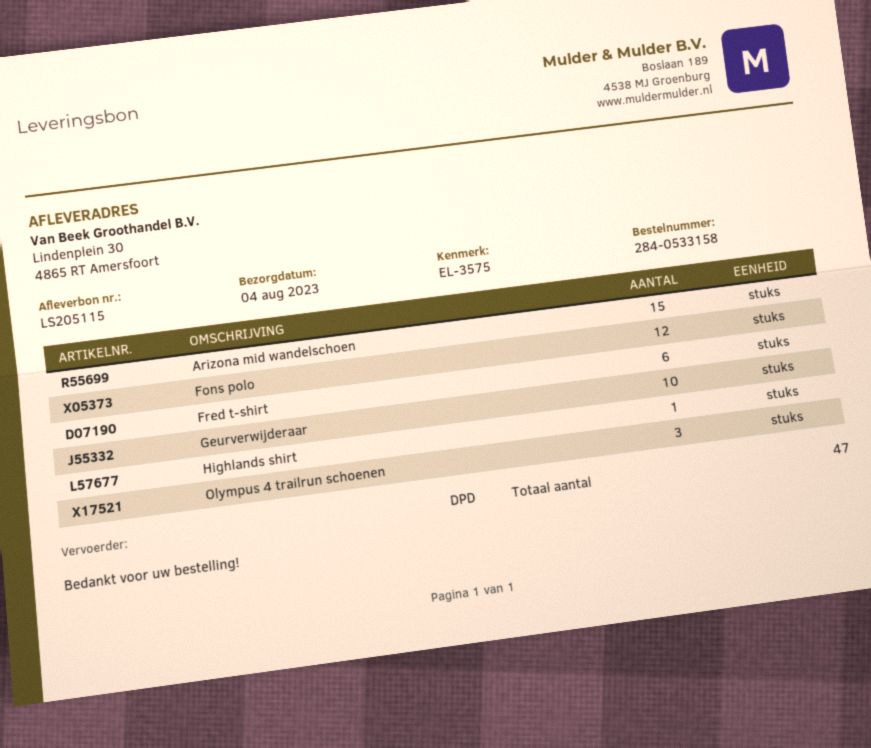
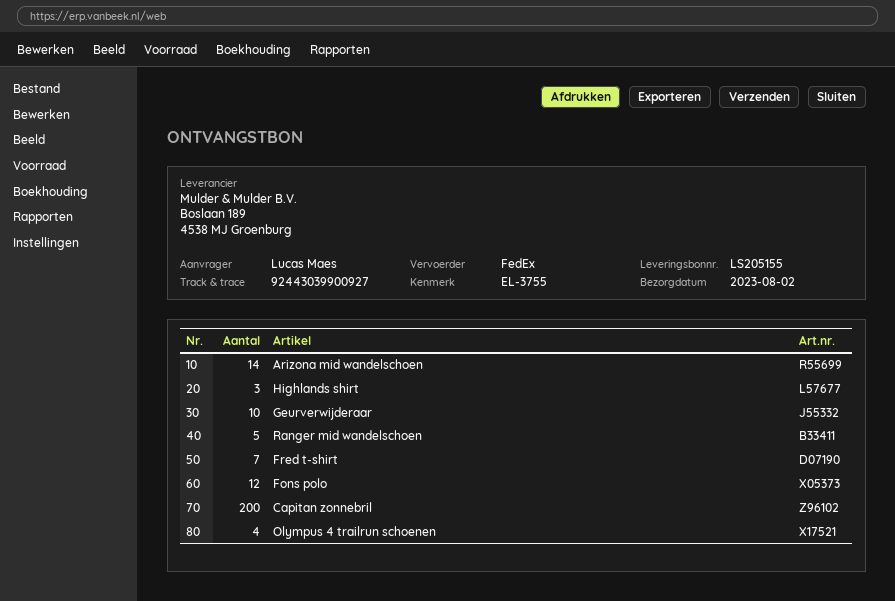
delivery note number: LS205115 -> LS205155
delivery date: 2023-08-04 -> 2023-08-02
reference: EL-3575 -> EL-3755
shipping method: DPD -> FedEx
Arizona mid wandelschoen: 15 -> 14
Fred t-shirt: 6 -> 7
Highlands shirt: 1 -> 3
Olympus 4 trailrun schoenen: 3 -> 4
Ranger mid wandelschoen: none -> 5
Capitan zonnebril: none -> 200

